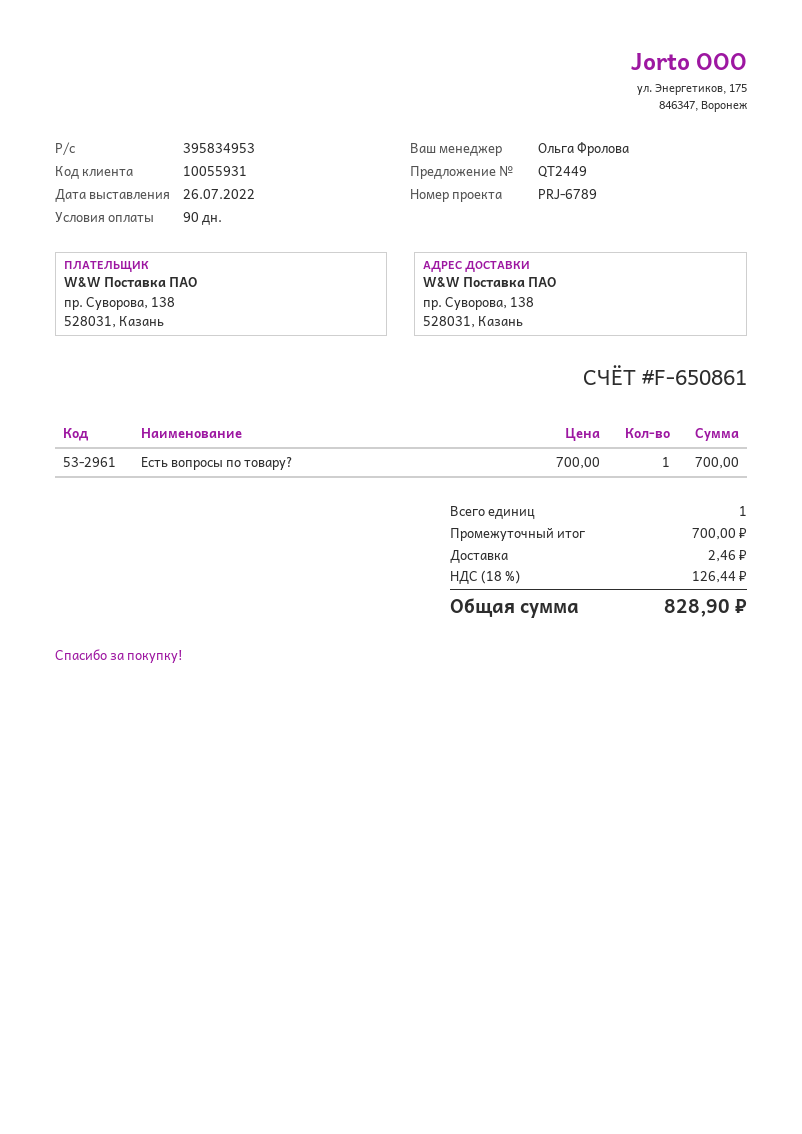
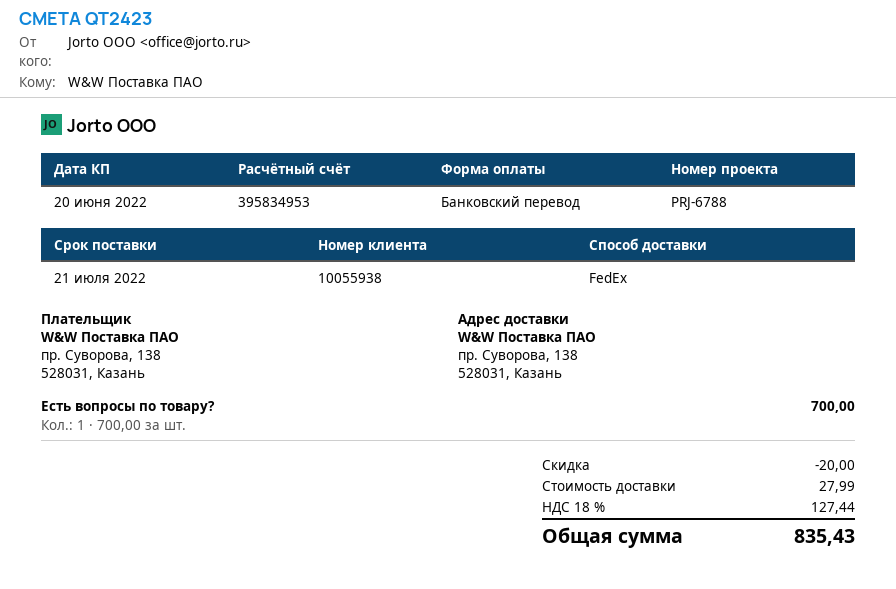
quote number: QT2449 -> QT2423
customer number: 10055931 -> 10055938
reference: PRJ-6789 -> PRJ-6788
discount: none -> 20.00
shipping: 2.46 -> 27.99
tax: 18% = 126.44 -> 18% = 127.44
total: 828.90 -> 835.43

